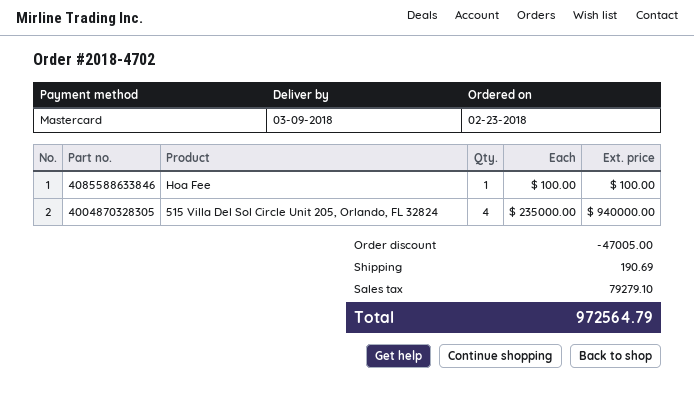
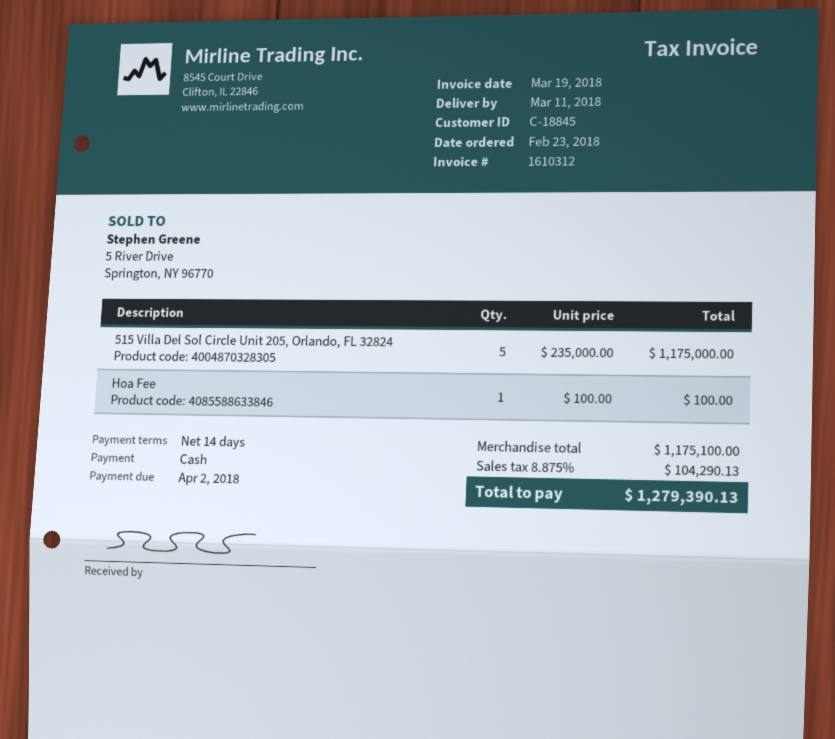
delivery date: 2018-03-09 -> 2018-03-11
payment method: Mastercard -> cash
515 Villa Del Sol Circle Unit 205, Orlando, FL 32824: 4 x 235000.00 = 940000.00 -> 5 x 235000.00 = 1175000.00
discount: 47005.00 -> none
shipping: 190.69 -> none
tax: 79279.10 -> 104290.13
total: 972564.79 -> 1279390.13

